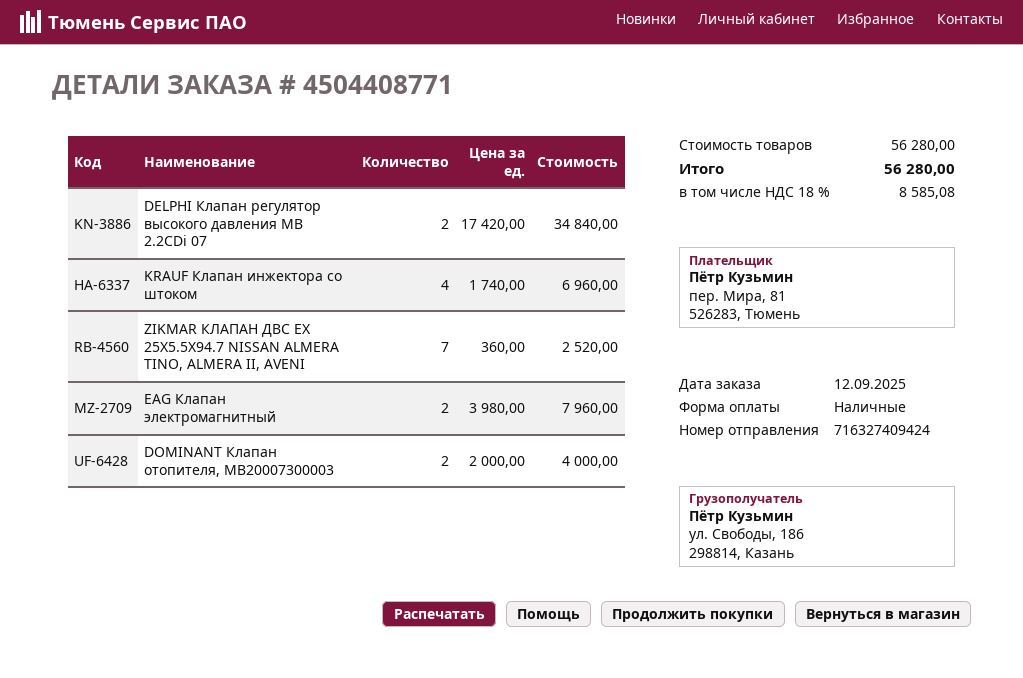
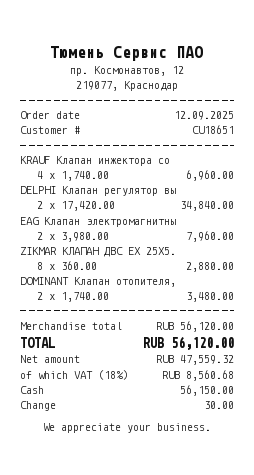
ZIKMAR КЛАПАН ДВС EX 25X5.5X94.7 NISSAN ALMERA TINO, ALMERA II, AVENI: 7 x 360.00 = 2520.00 -> 8 x 360.00 = 2880.00
DOMINANT Клапан отопителя, MB20007300003: 2 x 2000.00 = 4000.00 -> 2 x 1740.00 = 3480.00
subtotal: 56280.00 -> 56120.00
tax: 18% = 8585.08 -> 18% = 8560.68
total: 56280.00 -> 56120.00

